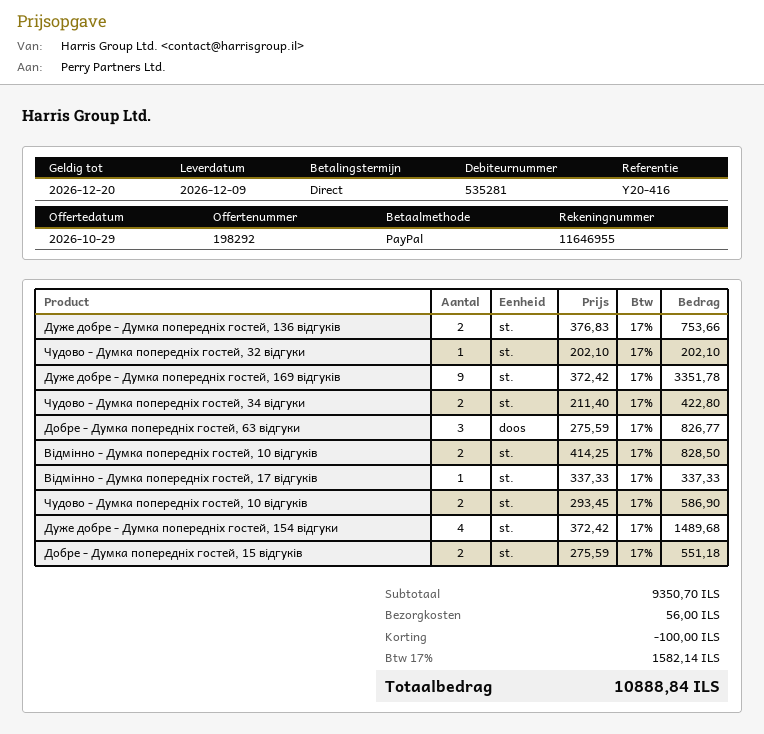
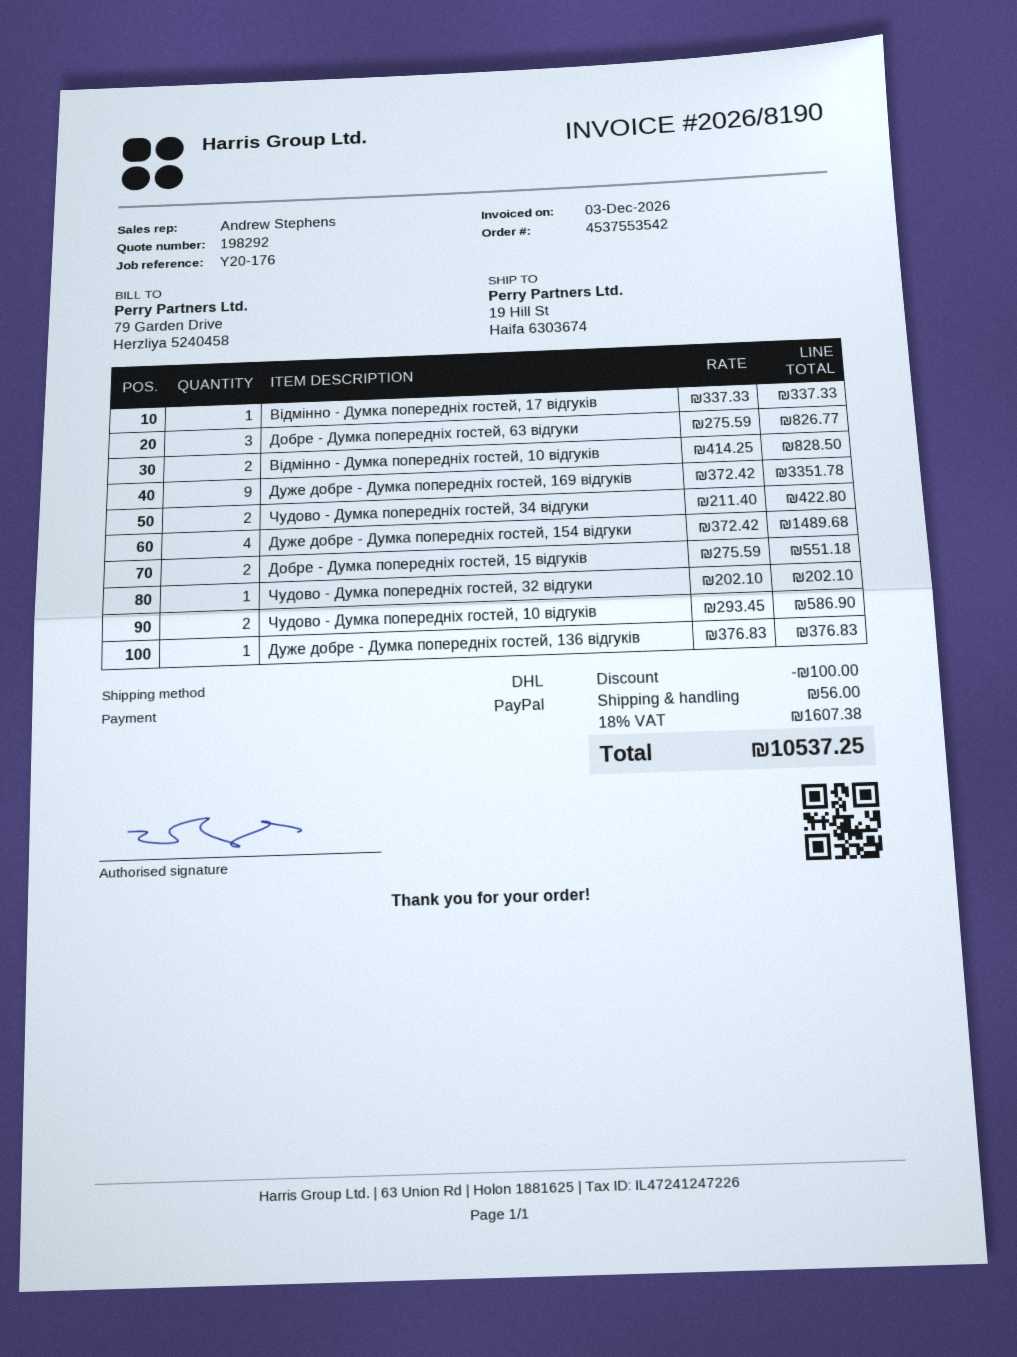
reference: Y20-416 -> Y20-176
Дуже добре - Думка попередніх гостей, 136 відгуків: 2 x 376.83 = 753.66 -> 1 x 376.83 = 376.83
tax: 17% = 1582.14 -> 18% = 1607.38
total: 10888.84 -> 10537.25

